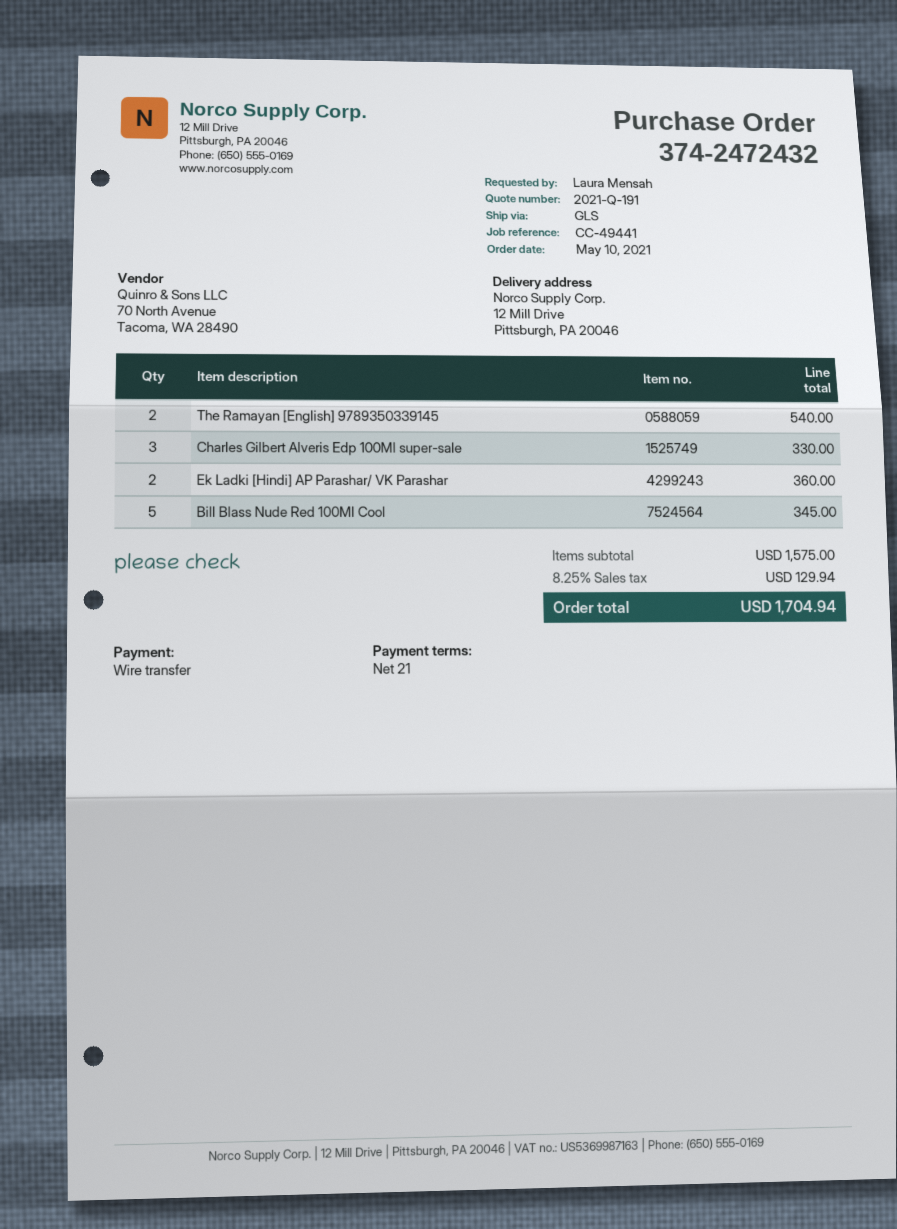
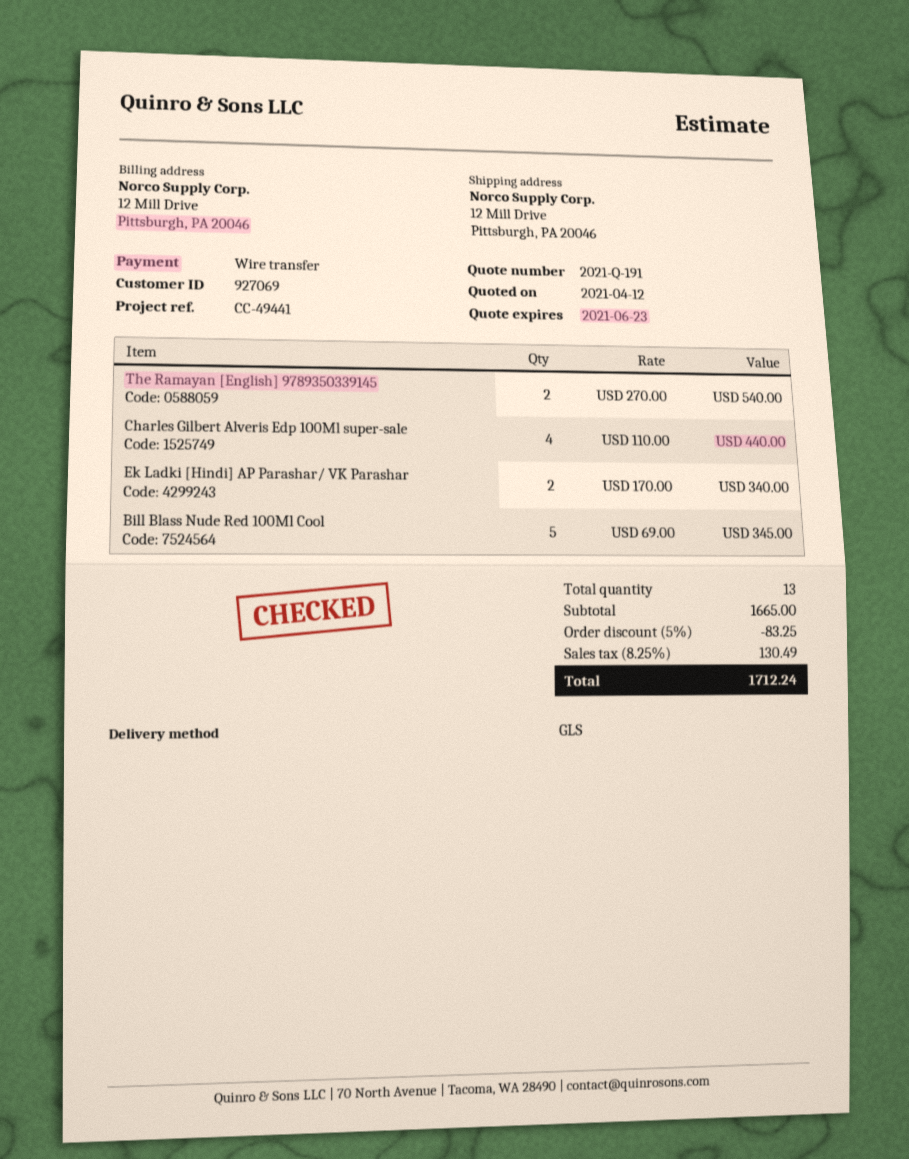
Charles Gilbert Alveris Edp 100Ml super-sale: 3 for 330.00 -> 4 for 440.00
Ek Ladki [Hindi] AP Parashar/ VK Parashar: 2 for 360.00 -> 2 for 340.00
subtotal: 1575.00 -> 1665.00
discount: none -> 5% = 83.25
tax: 8.25% = 129.94 -> 8.25% = 130.49
total: 1704.94 -> 1712.24

